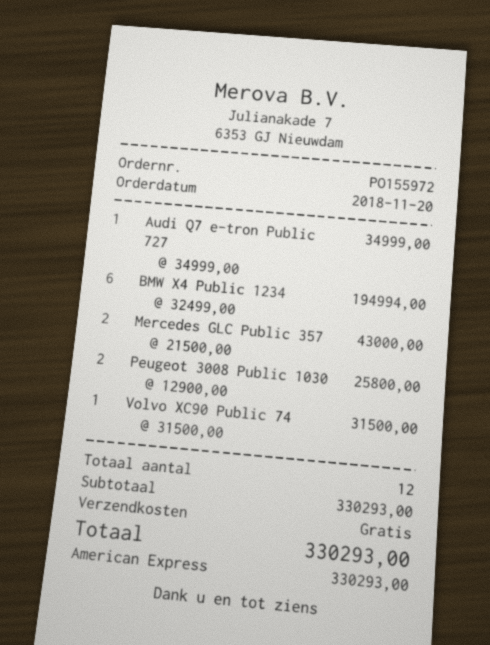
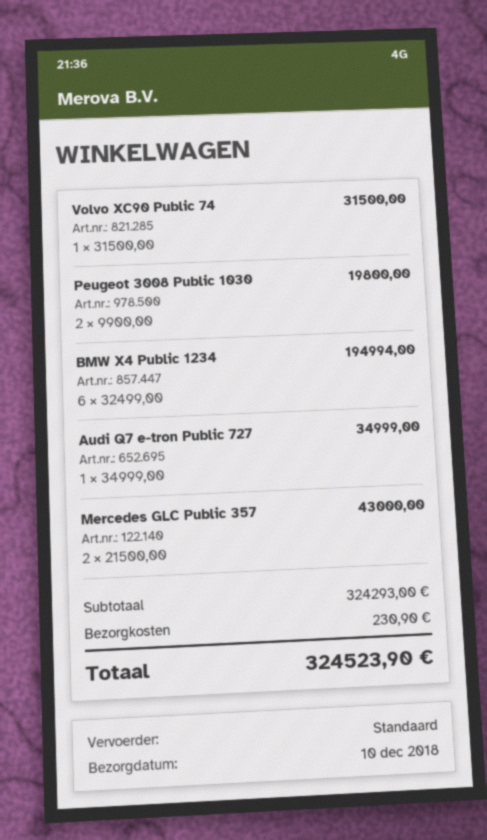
Peugeot 3008 Public 1030: 2 x 12900.00 = 25800.00 -> 2 x 9900.00 = 19800.00
subtotal: 330293.00 -> 324293.00
shipping: 0.00 -> 230.90
total: 330293.00 -> 324523.90

